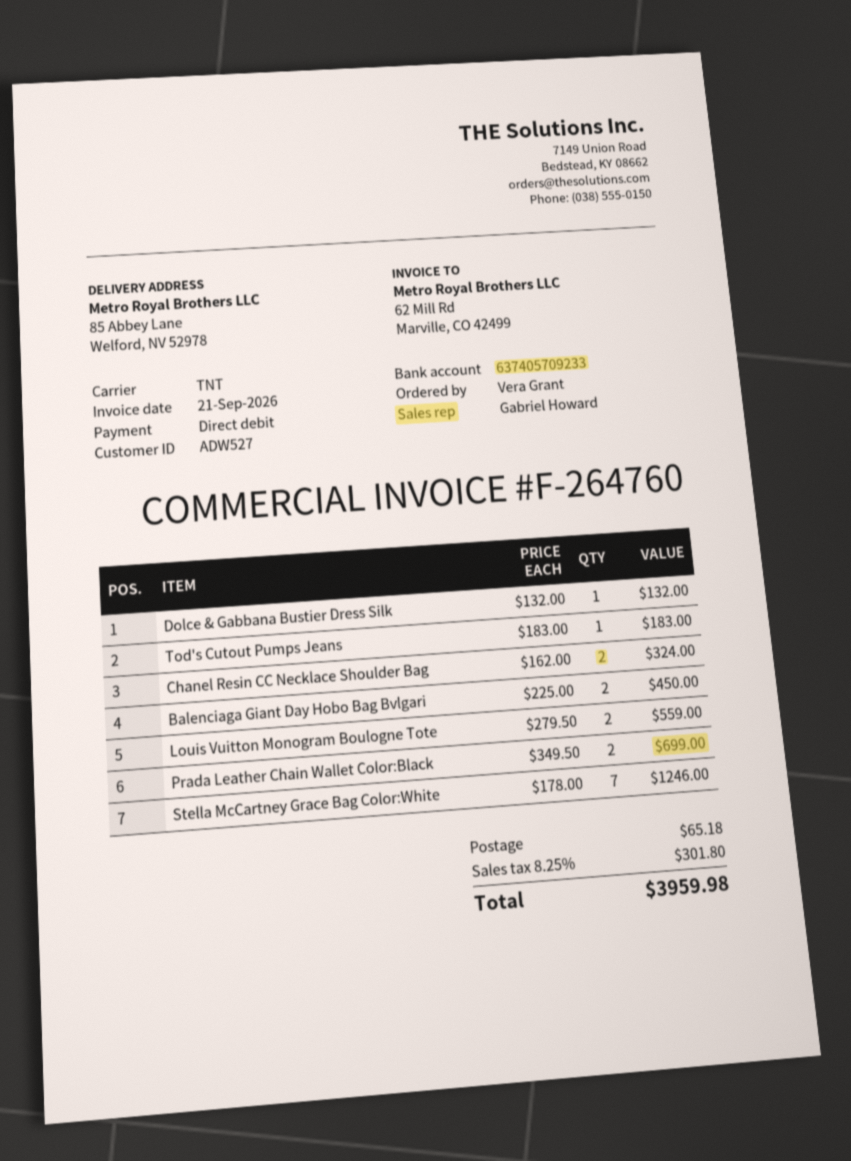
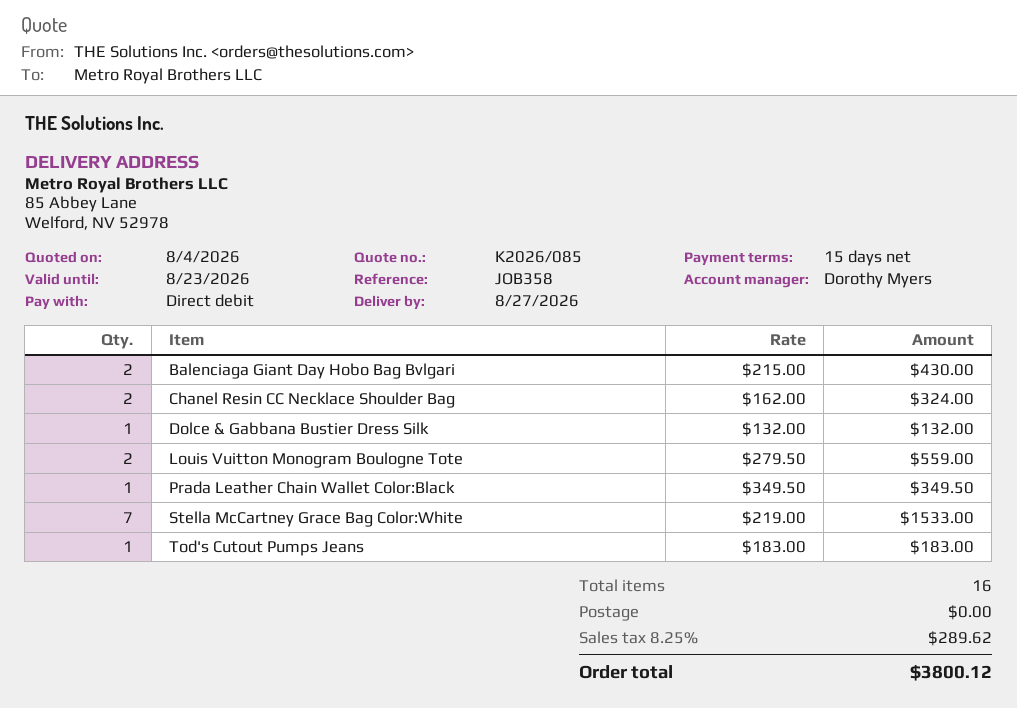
sales rep: Gabriel Howard -> Dorothy Myers
Balenciaga Giant Day Hobo Bag Bvlgari: 2 x 225.00 = 450.00 -> 2 x 215.00 = 430.00
Prada Leather Chain Wallet Color:Black: 2 x 349.50 = 699.00 -> 1 x 349.50 = 349.50
Stella McCartney Grace Bag Color:White: 7 x 178.00 = 1246.00 -> 7 x 219.00 = 1533.00
shipping: 65.18 -> 0.00
tax: 8.25% = 301.80 -> 8.25% = 289.62
total: 3959.98 -> 3800.12

